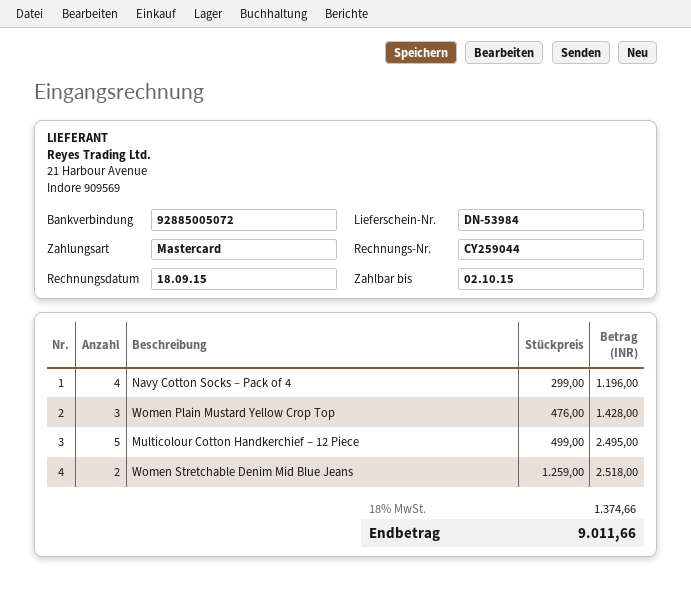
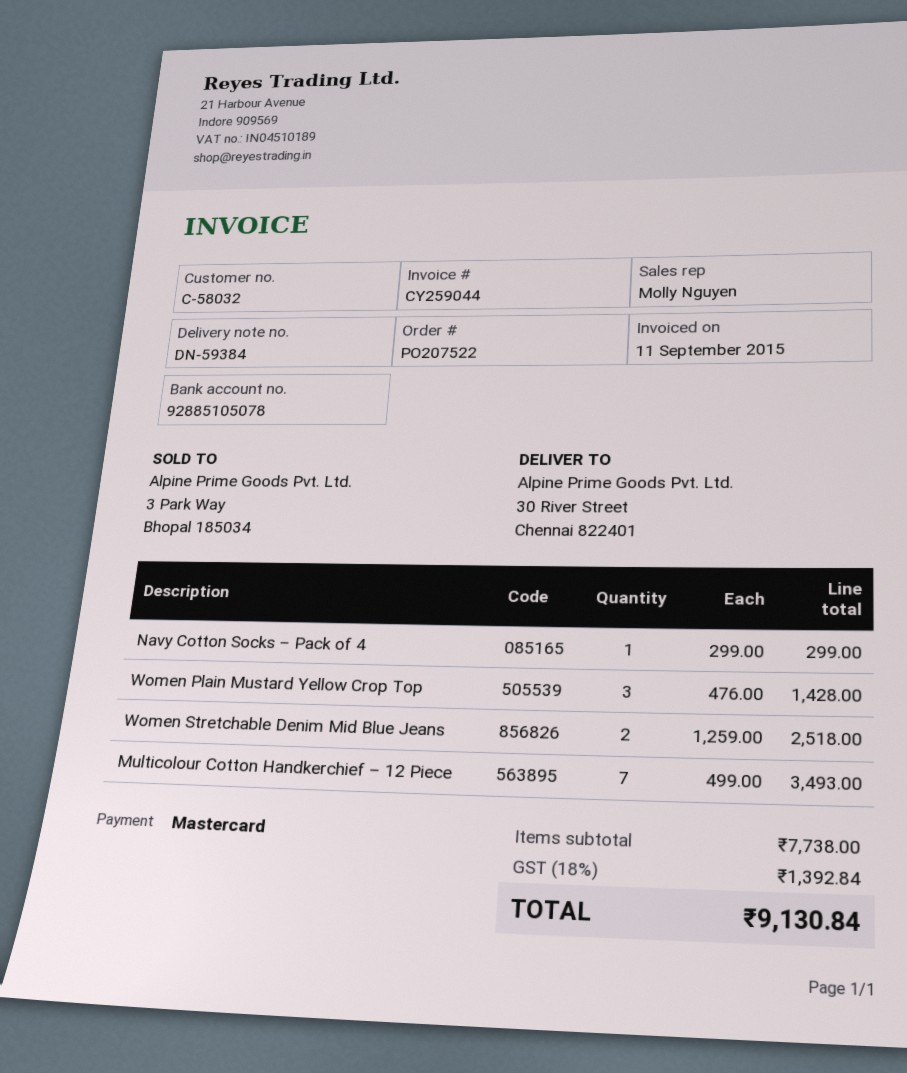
delivery note number: DN-53984 -> DN-59384
invoice date: 2015-09-18 -> 2015-09-11
bank account: 92885005072 -> 92885105078
Navy Cotton Socks – Pack of 4: 4 x 299.00 = 1196.00 -> 1 x 299.00 = 299.00
Multicolour Cotton Handkerchief – 12 Piece: 5 x 499.00 = 2495.00 -> 7 x 499.00 = 3493.00
tax: 18% = 1374.66 -> 18% = 1392.84
total: 9011.66 -> 9130.84

